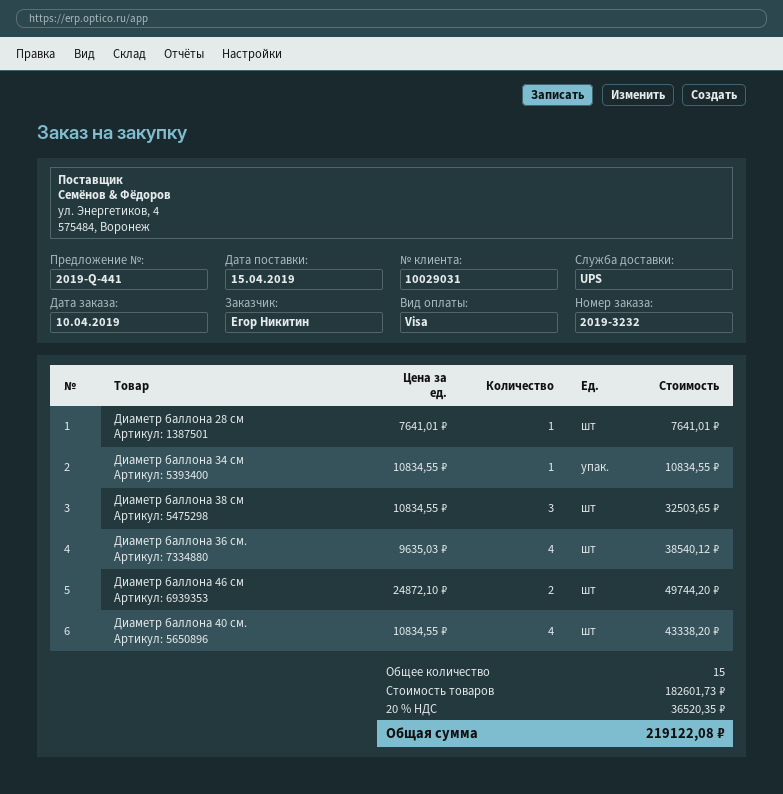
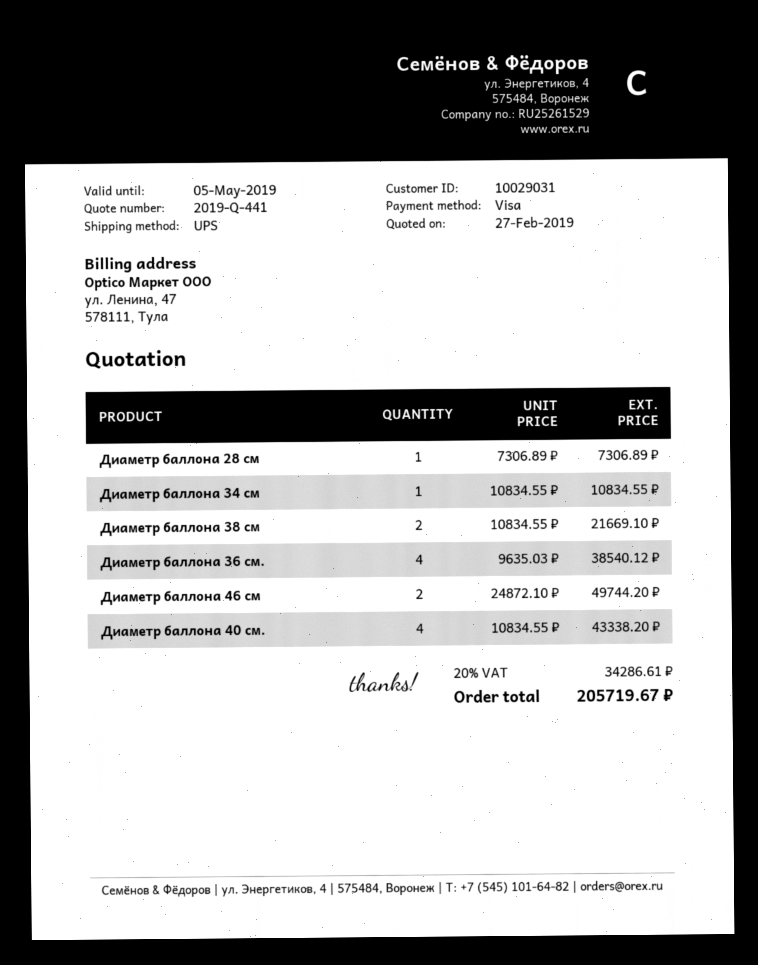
Диаметр баллона 28 см: 1 x 7641.01 = 7641.01 -> 1 x 7306.89 = 7306.89
Диаметр баллона 38 см: 3 x 10834.55 = 32503.65 -> 2 x 10834.55 = 21669.10
tax: 20% = 36520.35 -> 20% = 34286.61
total: 219122.08 -> 205719.67

